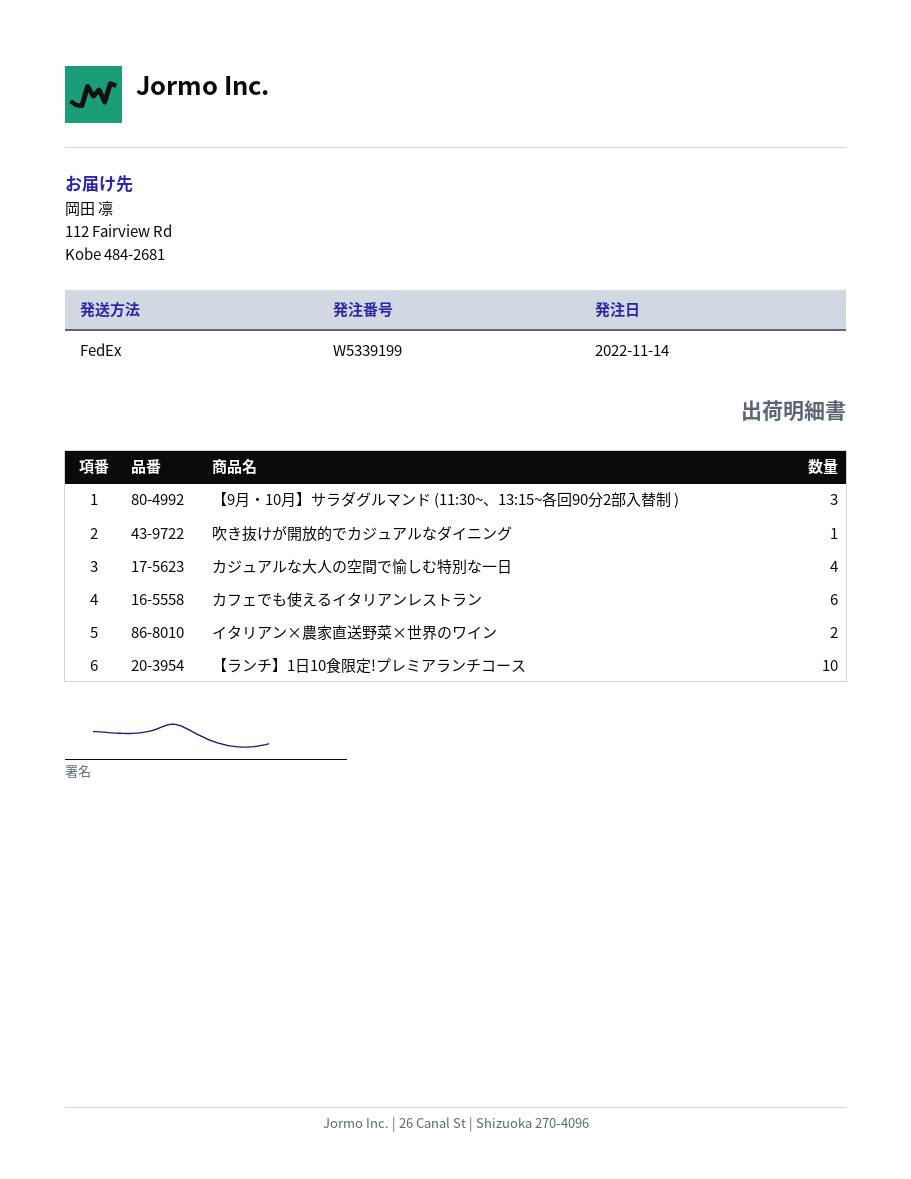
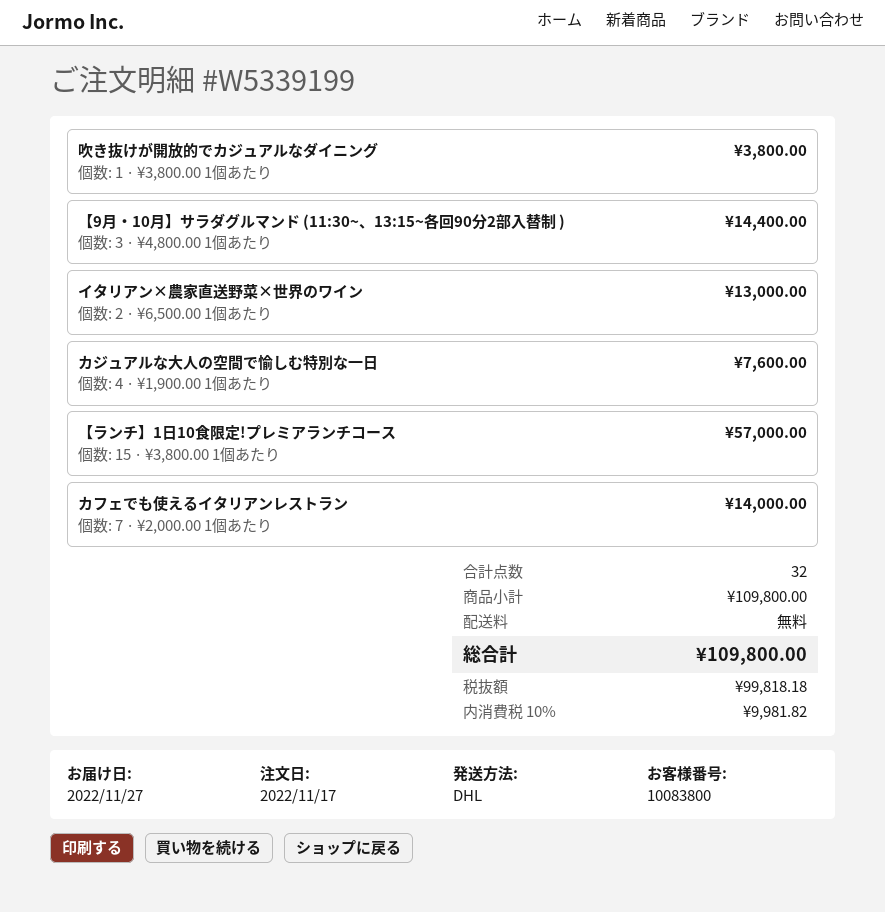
order date: 2022-11-14 -> 2022-11-17
shipping method: FedEx -> DHL
カフェでも使えるイタリアンレストラン: 6 -> 7
【ランチ】1日10食限定!プレミアランチコース: 10 -> 15

